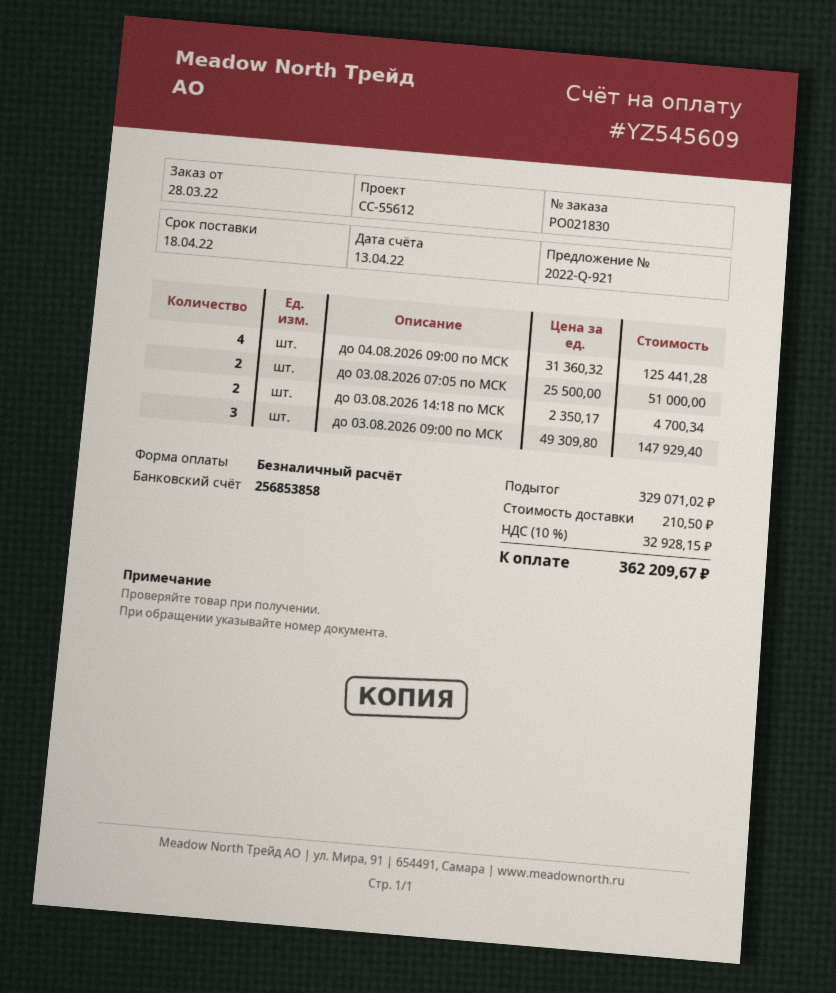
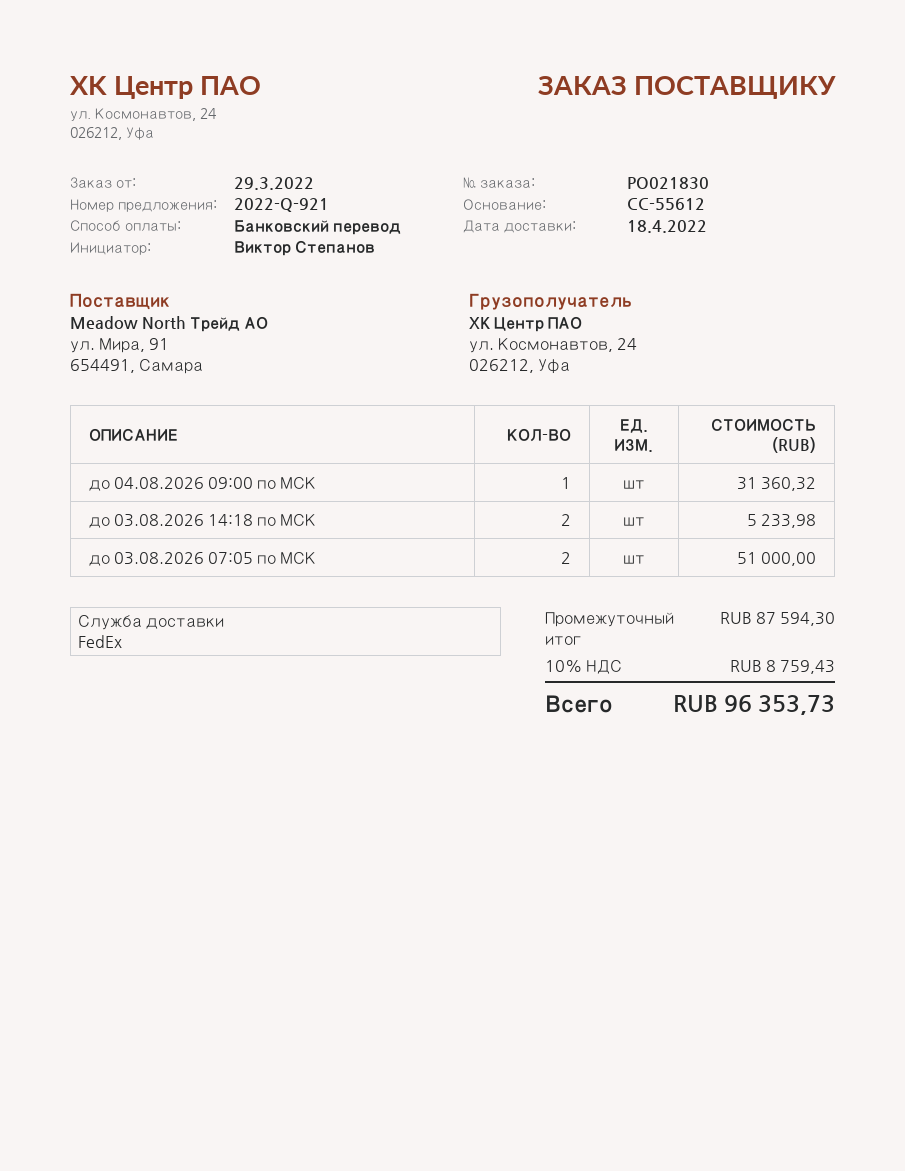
order date: 2022-03-28 -> 2022-03-29
до 04.08.2026 09:00 по МСК: 4 for 125441.28 -> 1 for 31360.32
до 03.08.2026 14:18 по МСК: 2 for 4700.34 -> 2 for 5233.98
до 03.08.2026 09:00 по МСК: 3 for 147929.40 -> none
subtotal: 329071.02 -> 87594.30
shipping: 210.50 -> none
tax: 10% = 32928.15 -> 10% = 8759.43
total: 362209.67 -> 96353.73

